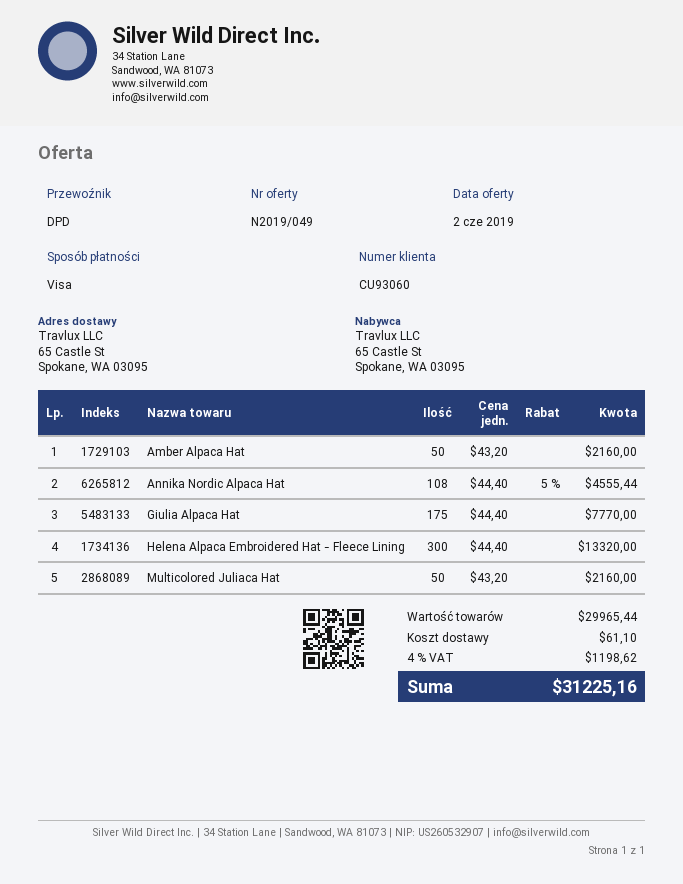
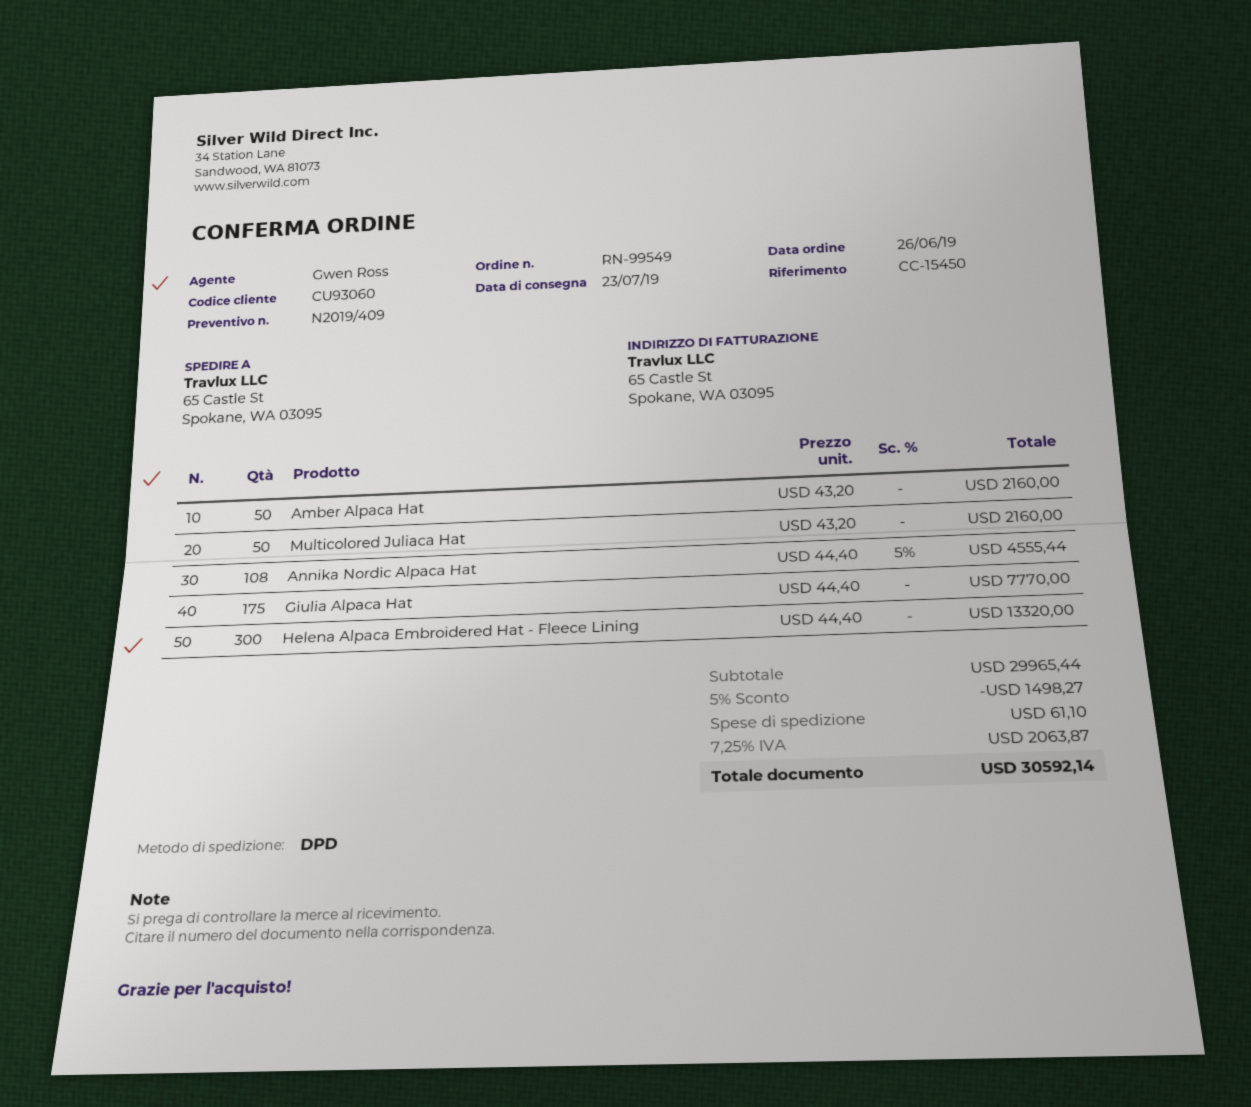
quote number: N2019/049 -> N2019/409
discount: none -> 5% = 1498.27
tax: 4% = 1198.62 -> 7.25% = 2063.87
total: 31225.16 -> 30592.14

